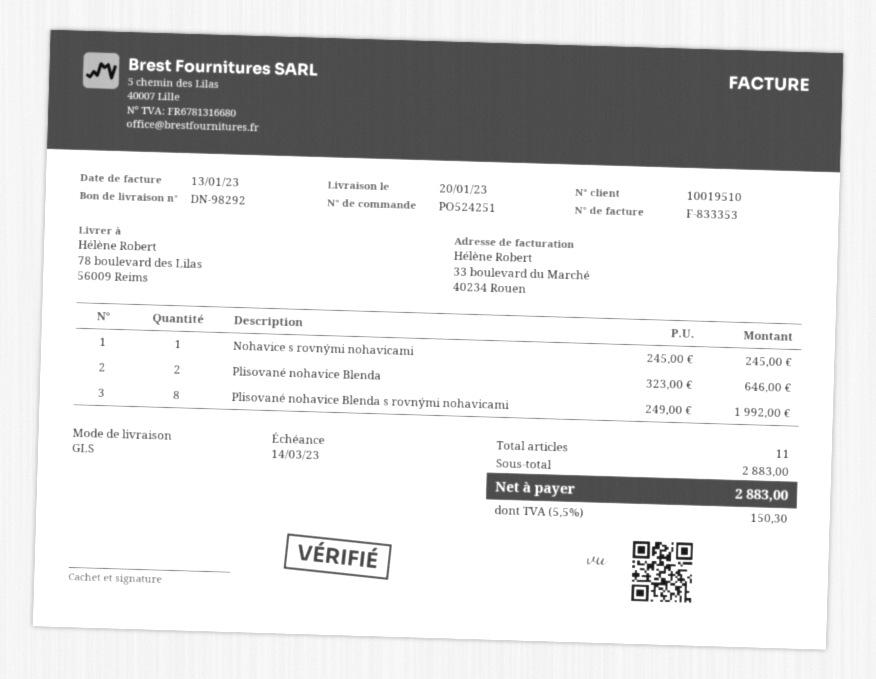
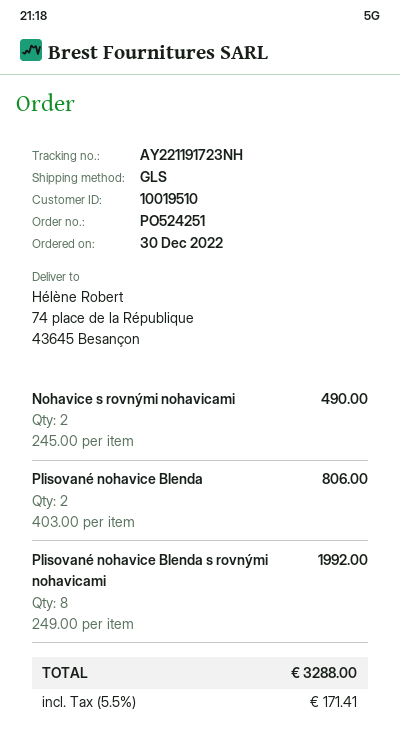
ship to: 78 boulevard des Lilas, 56009 Reims -> 74 place de la République, 43645 Besançon
Nohavice s rovnými nohavicami: 1 x 245.00 = 245.00 -> 2 x 245.00 = 490.00
Plisované nohavice Blenda: 2 x 323.00 = 646.00 -> 2 x 403.00 = 806.00
tax: 5.5% = 150.30 -> 5.5% = 171.41
total: 2883.00 -> 3288.00

